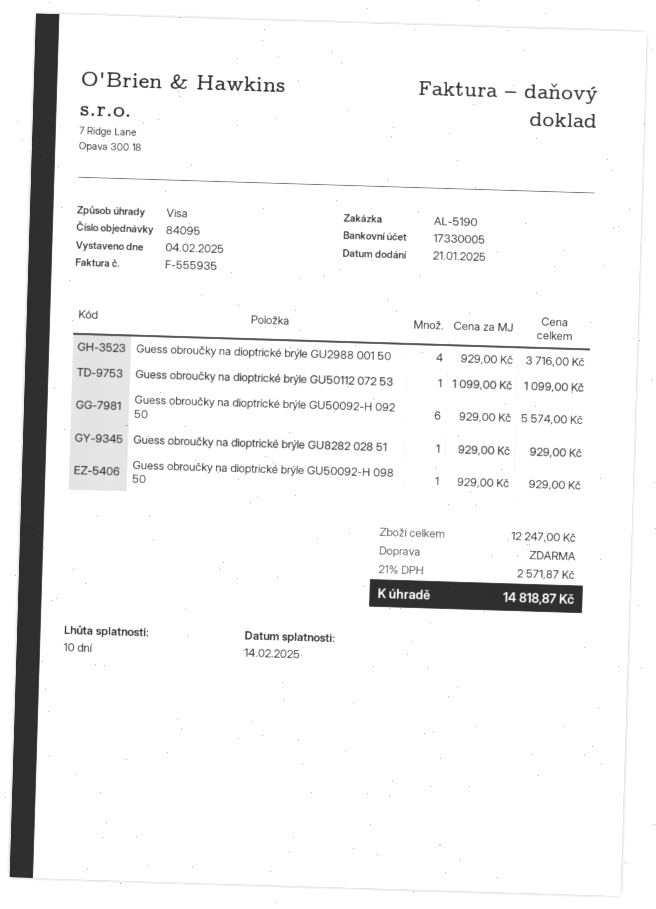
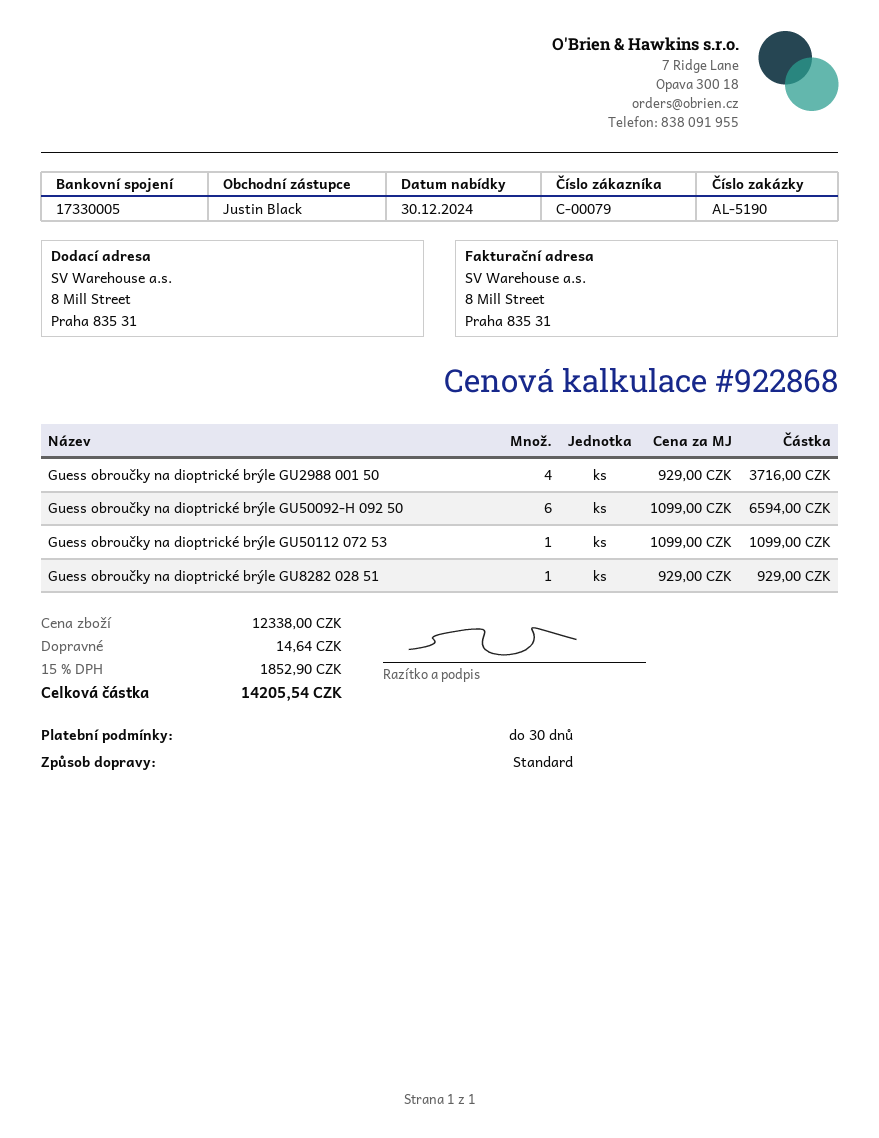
payment terms: 10 days -> 30 days
Guess obroučky na dioptrické brýle GU50092-H 092 50: 6 x 929.00 = 5574.00 -> 6 x 1099.00 = 6594.00
Guess obroučky na dioptrické brýle GU50092-H 098 50: 1 x 929.00 = 929.00 -> none
subtotal: 12247.00 -> 12338.00
shipping: 0.00 -> 14.64
tax: 21% = 2571.87 -> 15% = 1852.90
total: 14818.87 -> 14205.54

